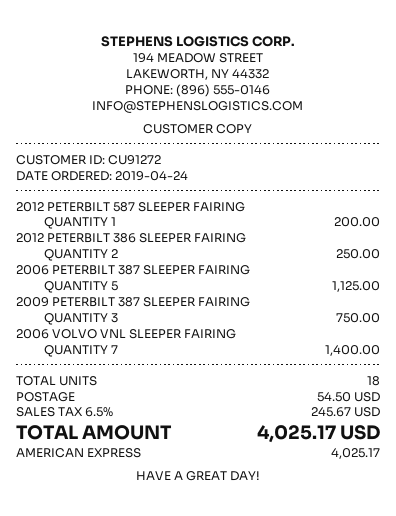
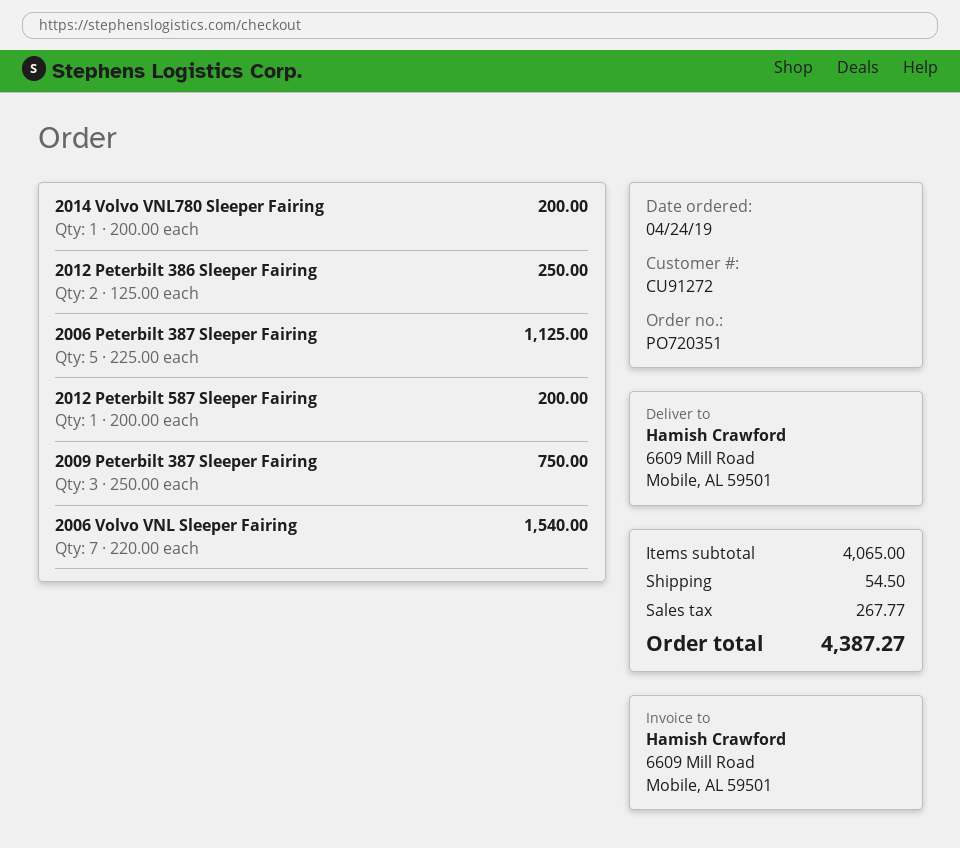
2006 VOLVO VNL SLEEPER FAIRING: 7 for 1400.00 -> 7 for 1540.00
2014 Volvo VNL780 Sleeper Fairing: none -> 1 for 200.00
tax: 245.67 -> 267.77
total: 4025.17 -> 4387.27

